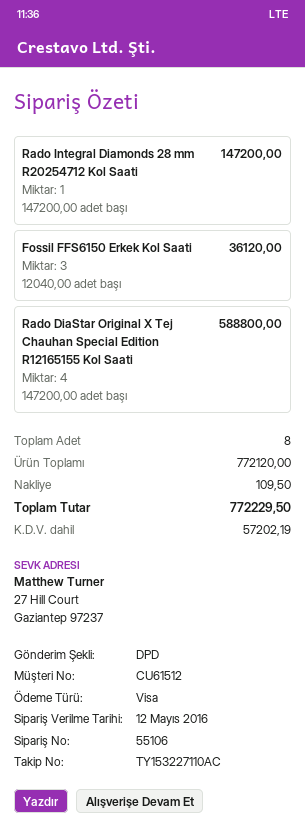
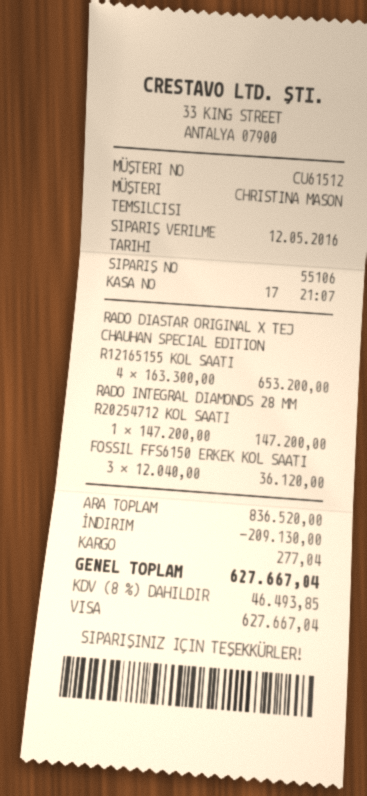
Rado DiaStar Original X Tej Chauhan Special Edition R12165155 Kol Saati: 4 x 147200.00 = 588800.00 -> 4 x 163300.00 = 653200.00
subtotal: 772120.00 -> 836520.00
discount: none -> 209130.00
shipping: 109.50 -> 277.04
tax: 57202.19 -> 46493.85
total: 772229.50 -> 627667.04

